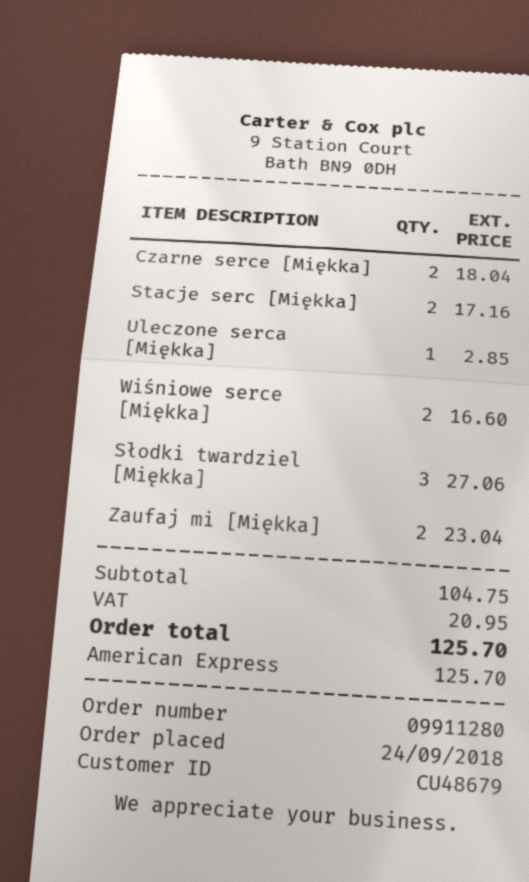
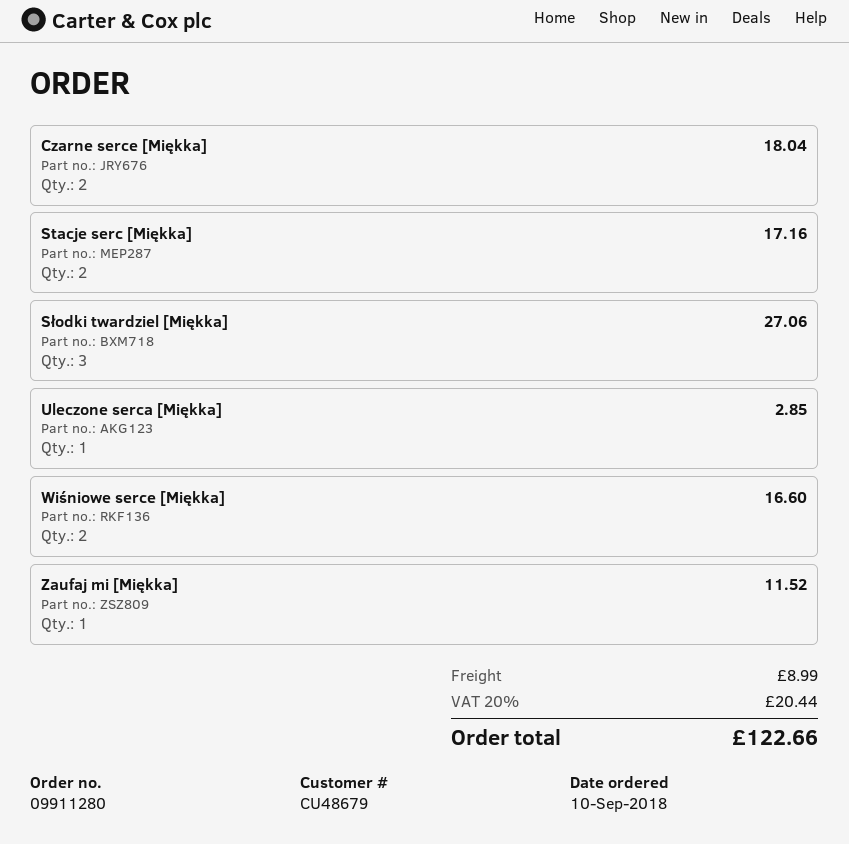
order date: 2018-09-24 -> 2018-09-10
Zaufaj mi [Miękka]: 2 for 23.04 -> 1 for 11.52
shipping: none -> 8.99
tax: 20.95 -> 20.44
total: 125.70 -> 122.66

